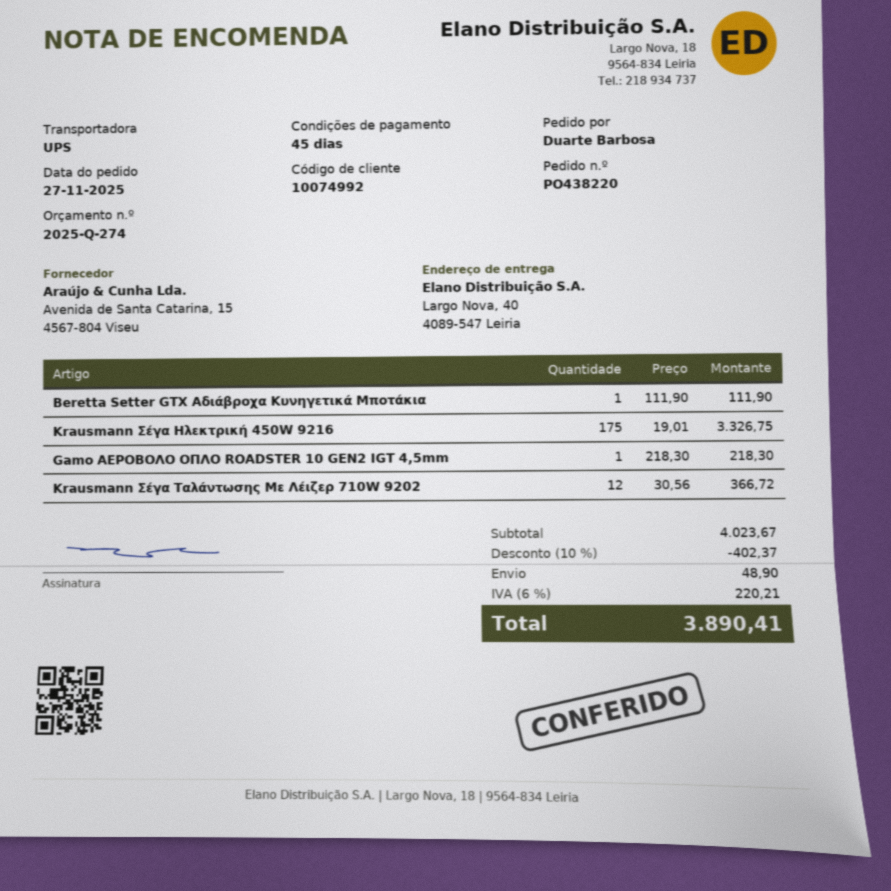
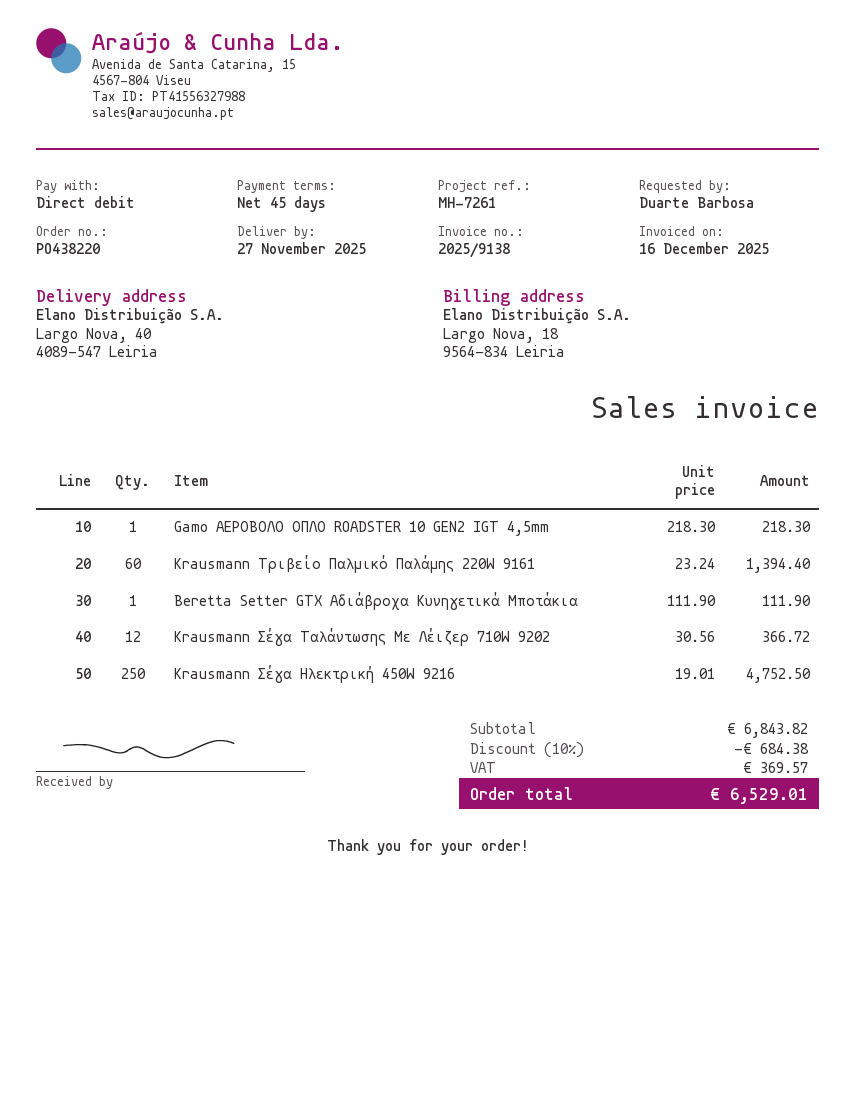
Krausmann Σέγα Ηλεκτρική 450W 9216: 175 x 19.01 = 3326.75 -> 250 x 19.01 = 4752.50
Krausmann Τριβείο Παλμικό Παλάμης 220W 9161: none -> 60 x 23.24 = 1394.40
subtotal: 4023.67 -> 6843.82
discount: 10% = 402.37 -> 10% = 684.38
shipping: 48.90 -> none
tax: 220.21 -> 369.57
total: 3890.41 -> 6529.01

